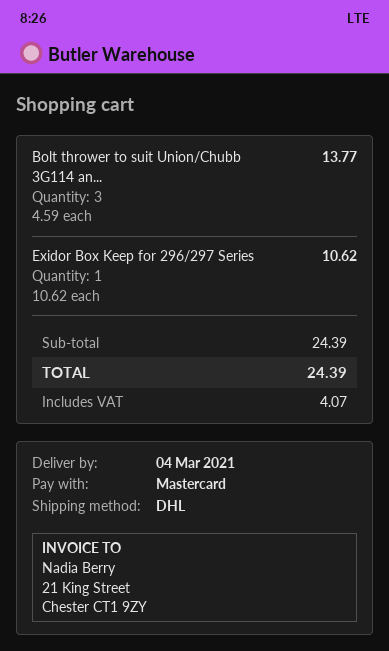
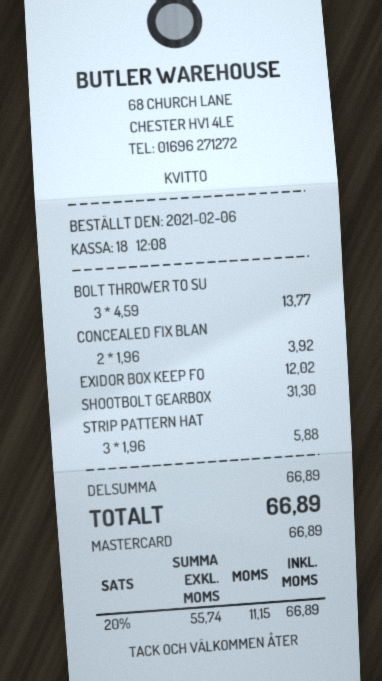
Exidor Box Keep for 296/297 Series: 1 x 10.62 = 10.62 -> 1 x 12.02 = 12.02
CONCEALED FIX BLAN: none -> 2 x 1.96 = 3.92
SHOOTBOLT GEARBOX: none -> 1 x 31.30 = 31.30
STRIP PATTERN HAT: none -> 3 x 1.96 = 5.88
subtotal: 24.39 -> 66.89
tax: 4.07 -> 11.15
total: 24.39 -> 66.89

